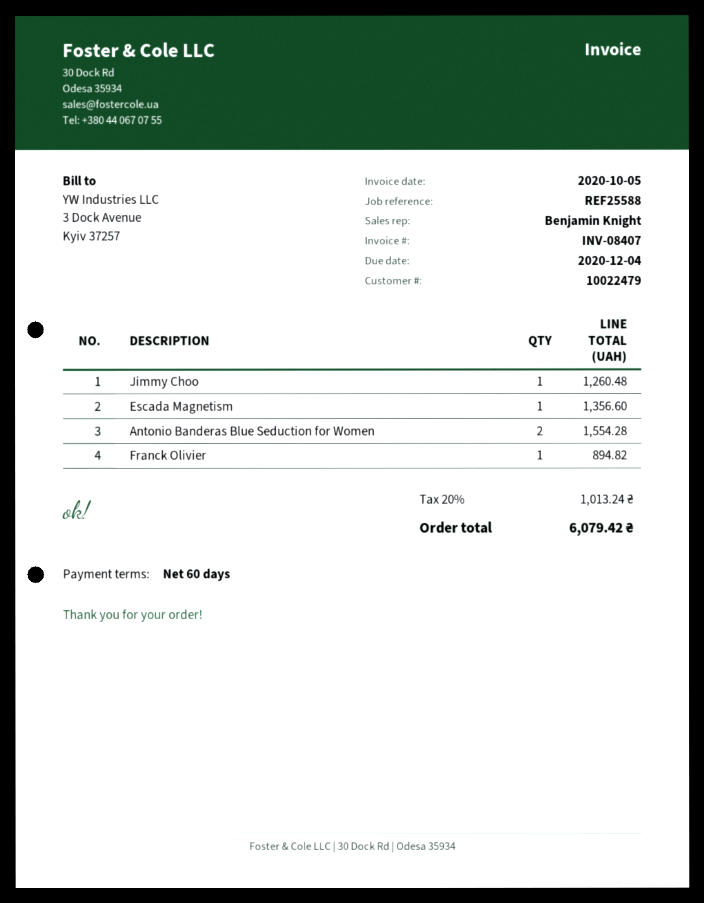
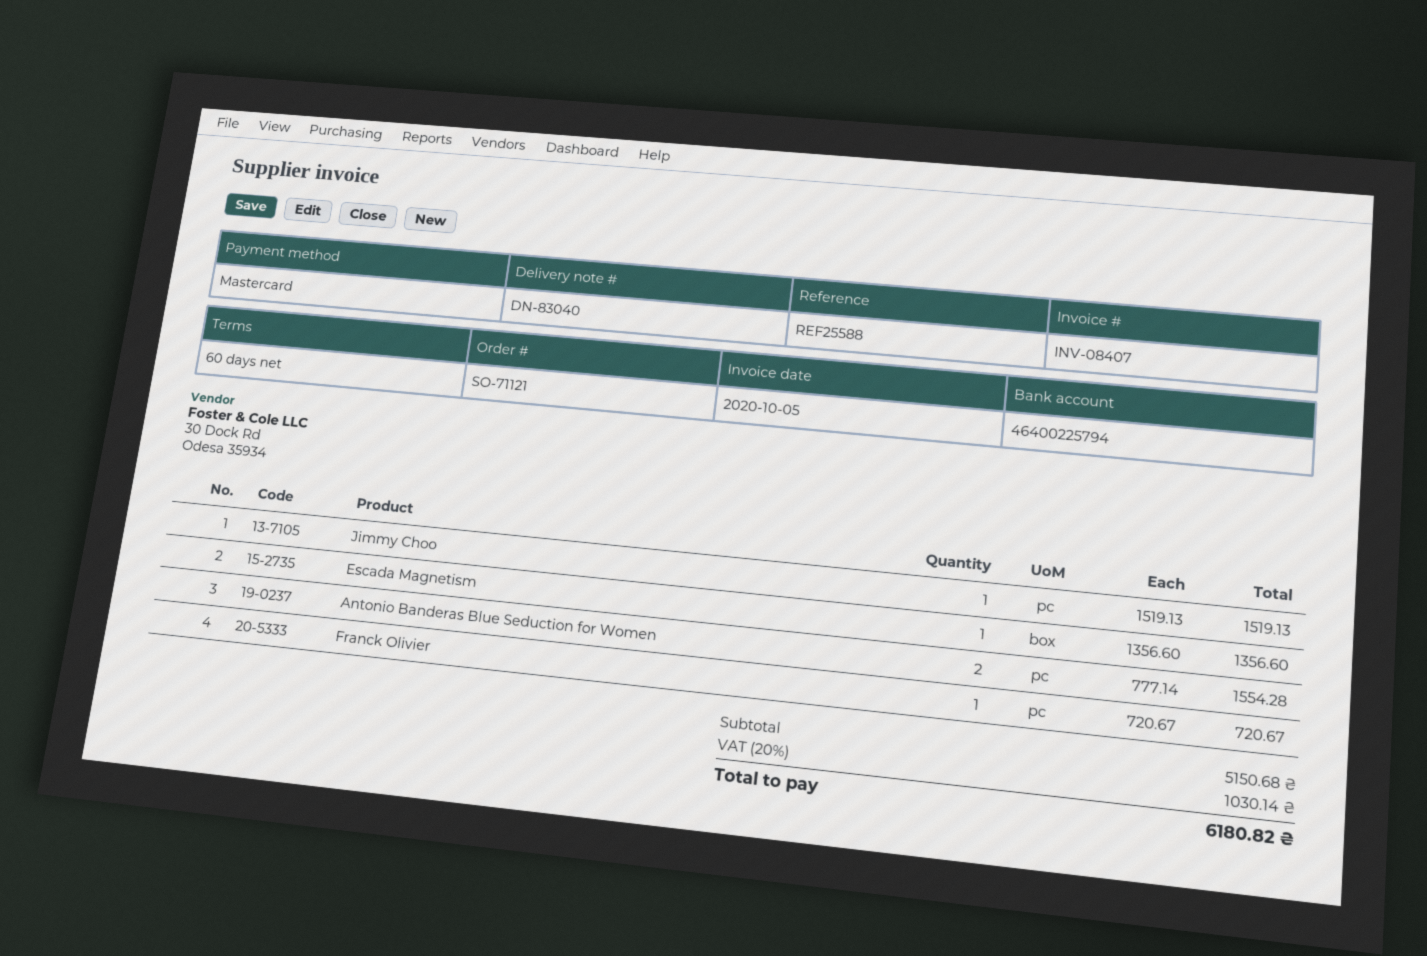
Jimmy Choo: 1 for 1260.48 -> 1 for 1519.13
Franck Olivier: 1 for 894.82 -> 1 for 720.67
tax: 20% = 1013.24 -> 20% = 1030.14
total: 6079.42 -> 6180.82

